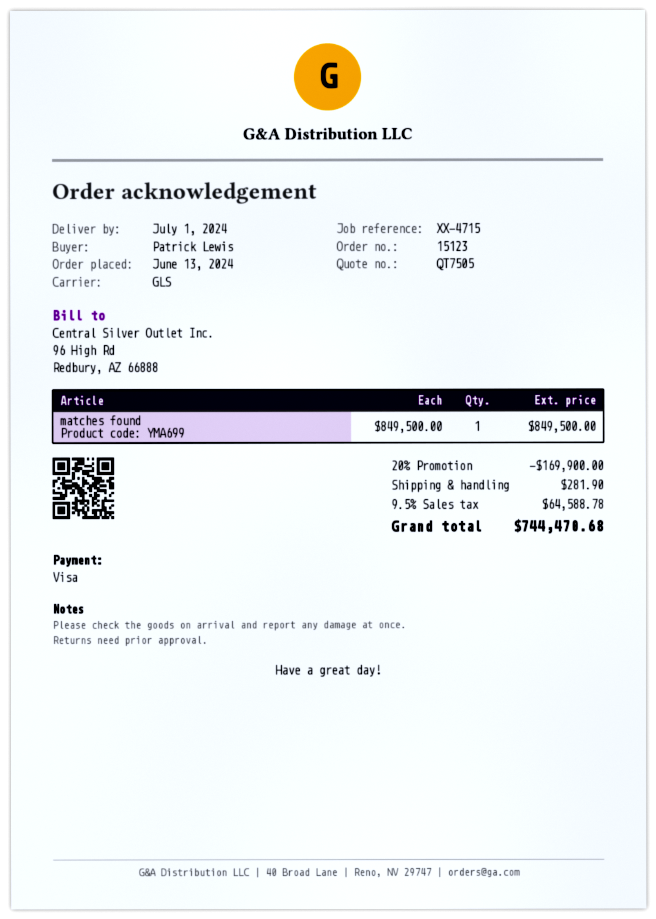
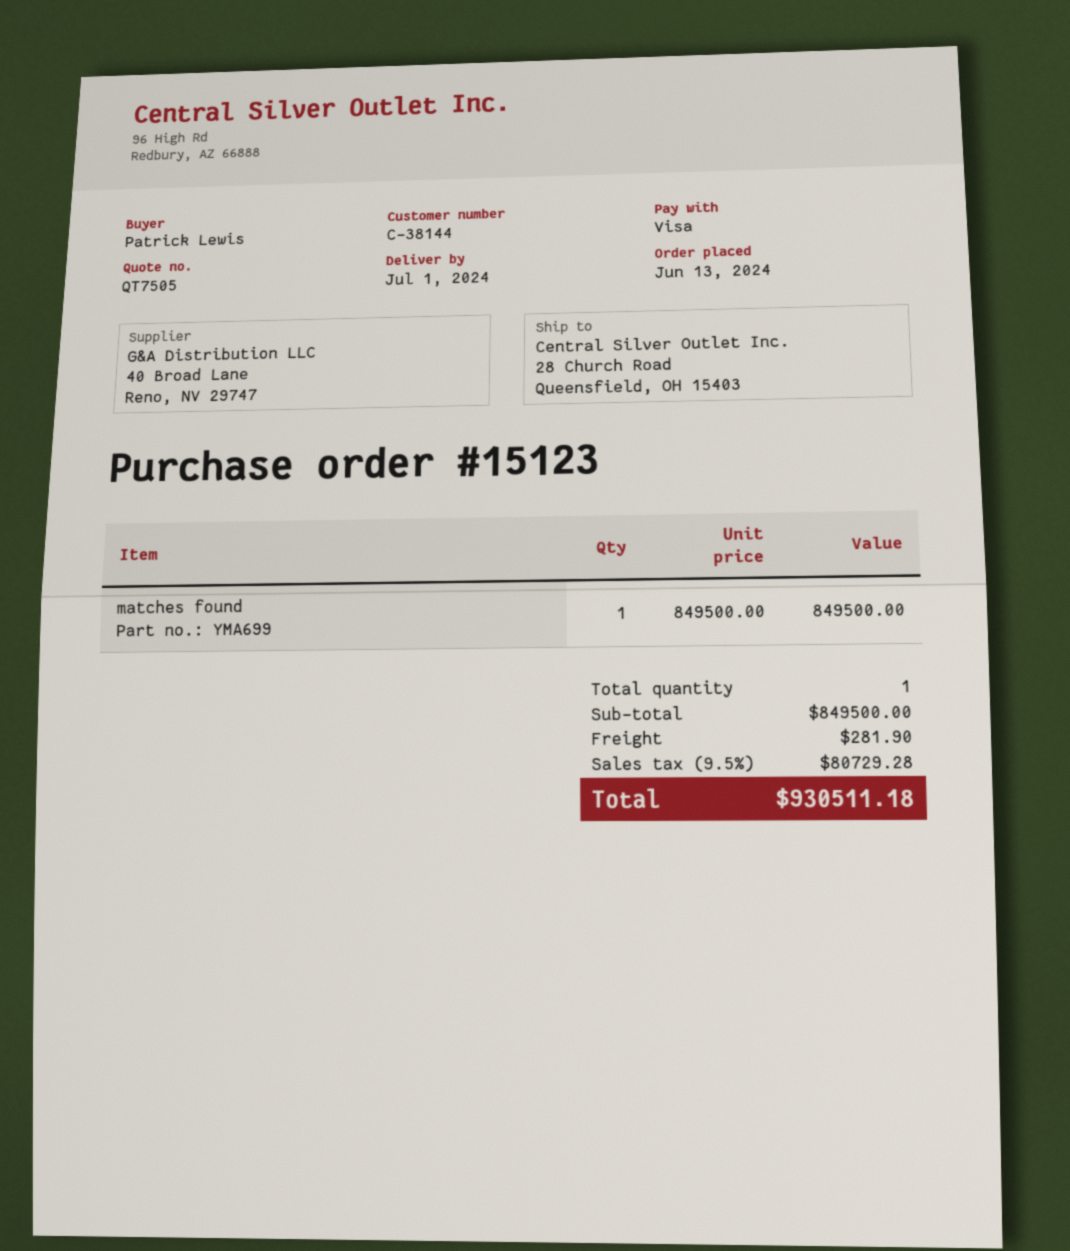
discount: 20% = 169900.00 -> none
tax: 9.5% = 64588.78 -> 9.5% = 80729.28
total: 744470.68 -> 930511.18

